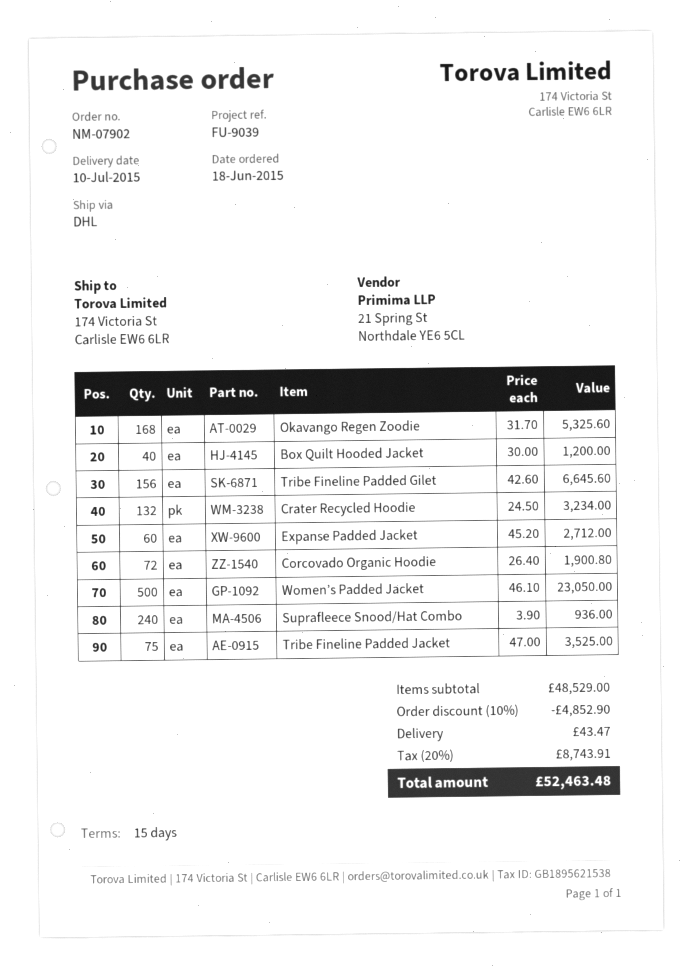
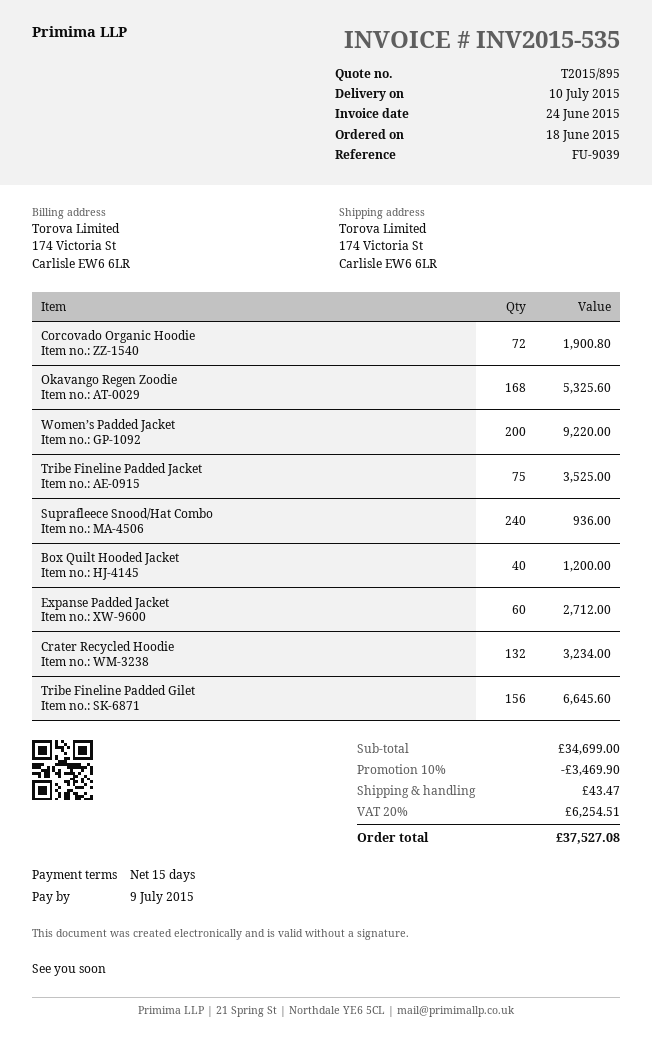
Women’s Padded Jacket: 500 for 23050.00 -> 200 for 9220.00
subtotal: 48529.00 -> 34699.00
discount: 10% = 4852.90 -> 10% = 3469.90
tax: 20% = 8743.91 -> 20% = 6254.51
total: 52463.48 -> 37527.08

